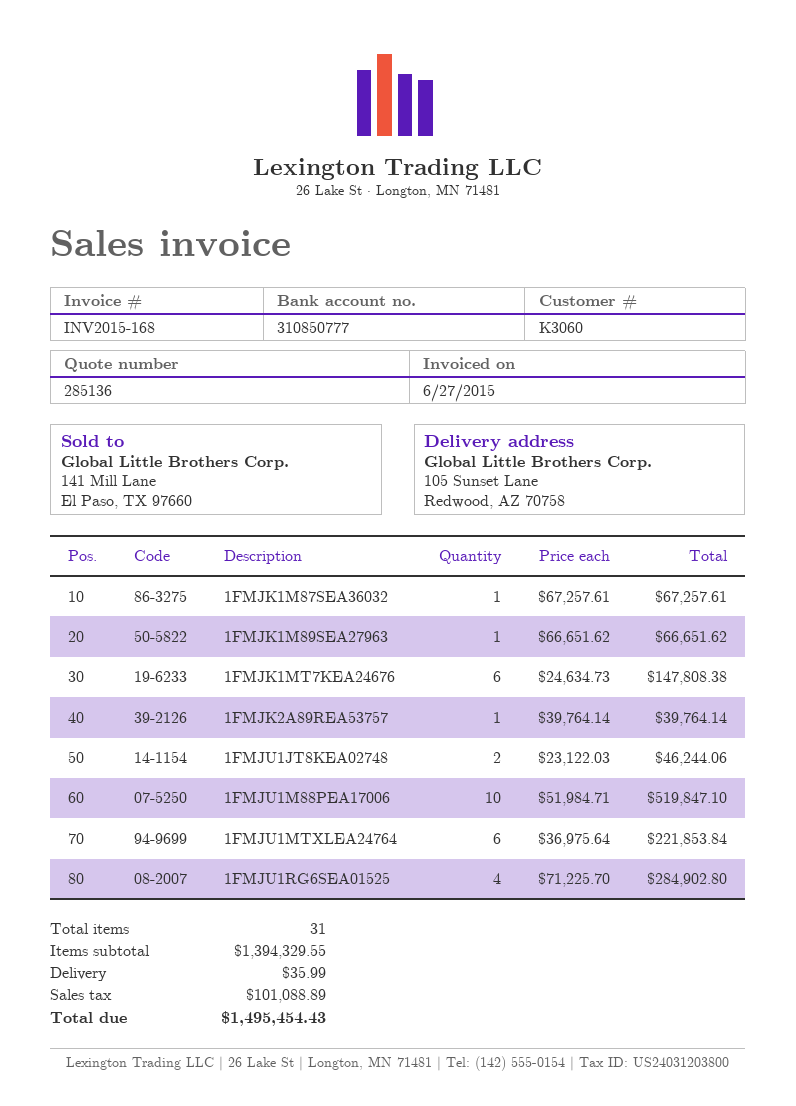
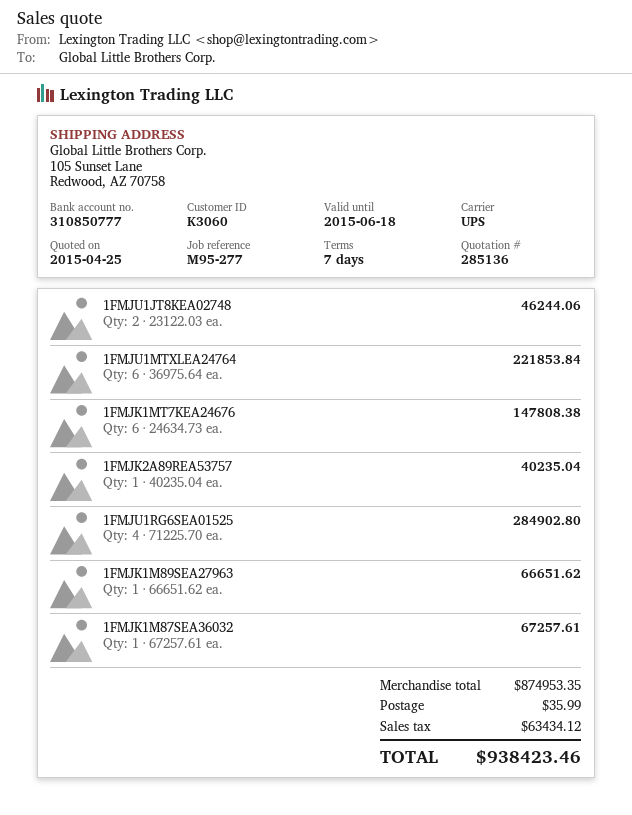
1FMJK2A89REA53757: 1 x 39764.14 = 39764.14 -> 1 x 40235.04 = 40235.04
1FMJU1M88PEA17006: 10 x 51984.71 = 519847.10 -> none
subtotal: 1394329.55 -> 874953.35
tax: 101088.89 -> 63434.12
total: 1495454.43 -> 938423.46

